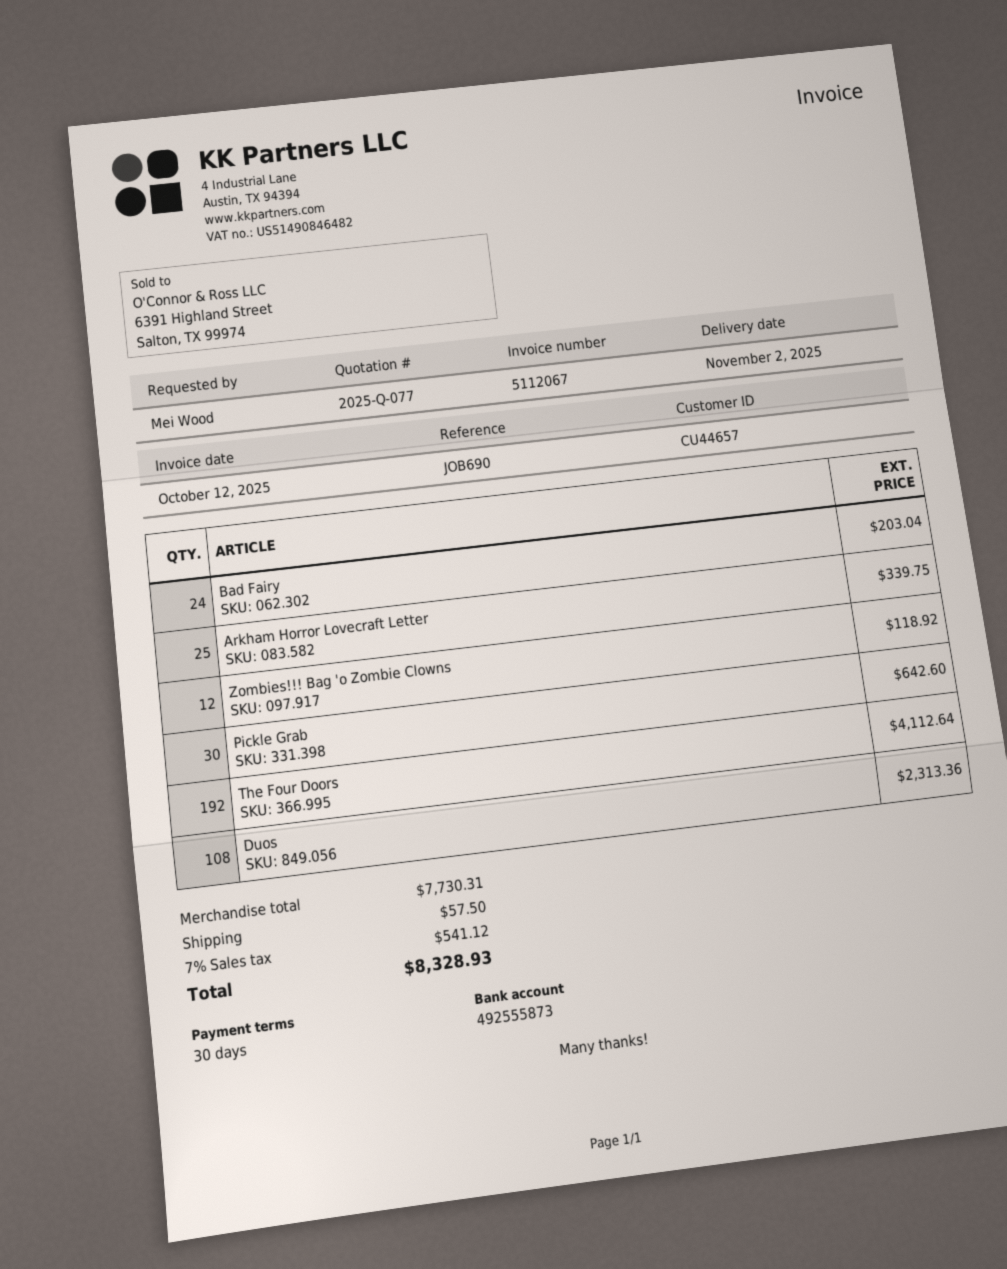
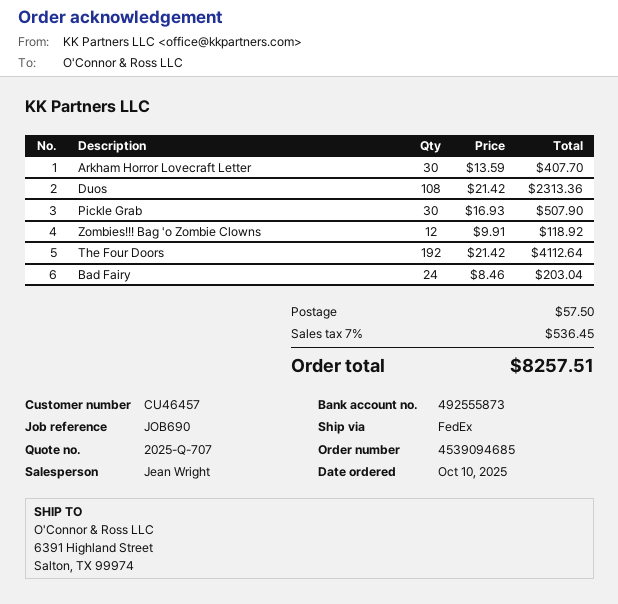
quote number: 2025-Q-077 -> 2025-Q-707
customer number: CU44657 -> CU46457
Arkham Horror Lovecraft Letter: 25 for 339.75 -> 30 for 407.70
Pickle Grab: 30 for 642.60 -> 30 for 507.90
tax: 7% = 541.12 -> 7% = 536.45
total: 8328.93 -> 8257.51

